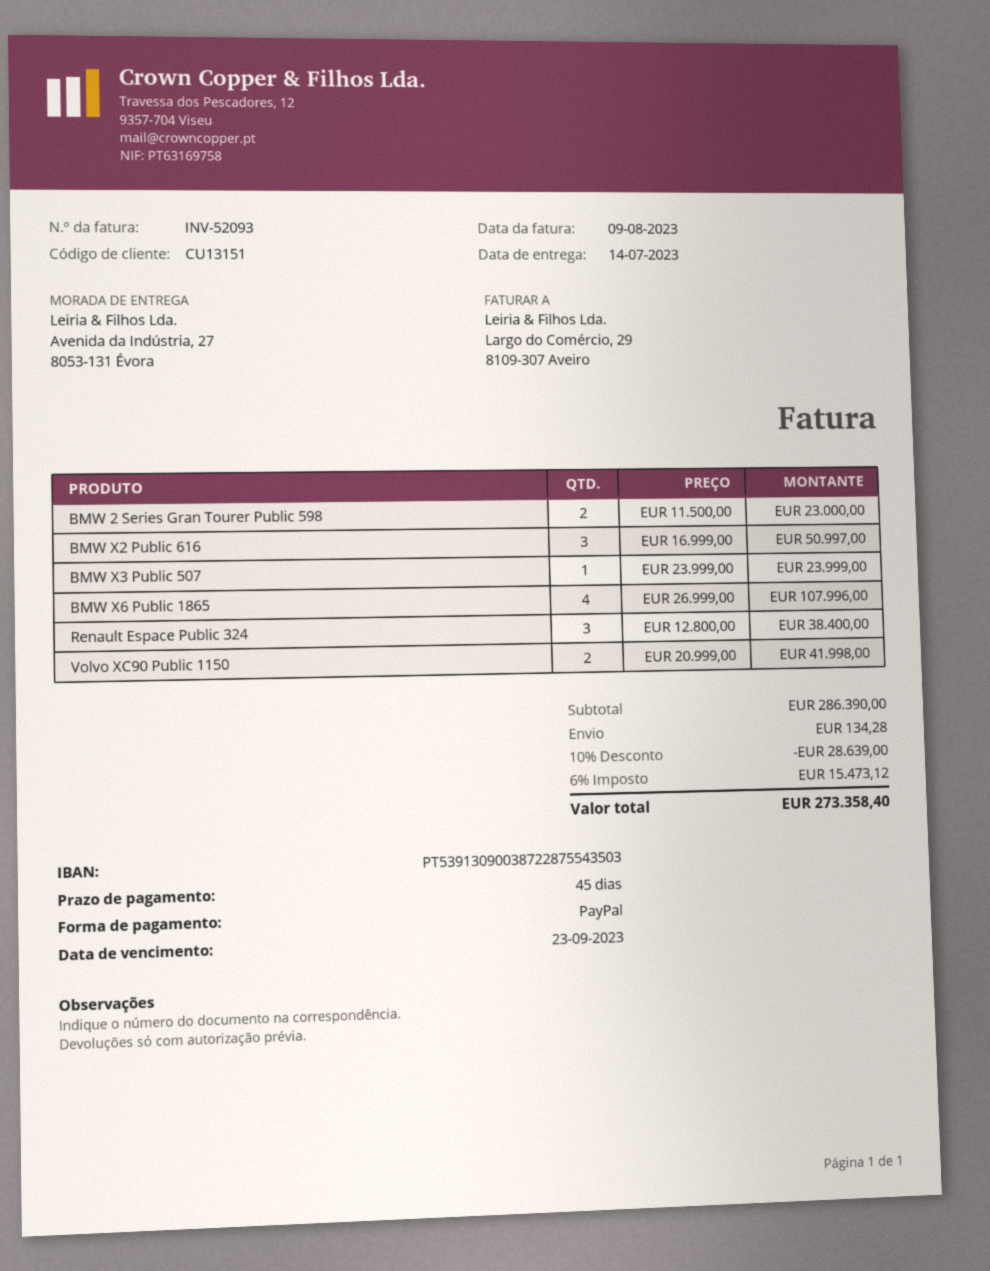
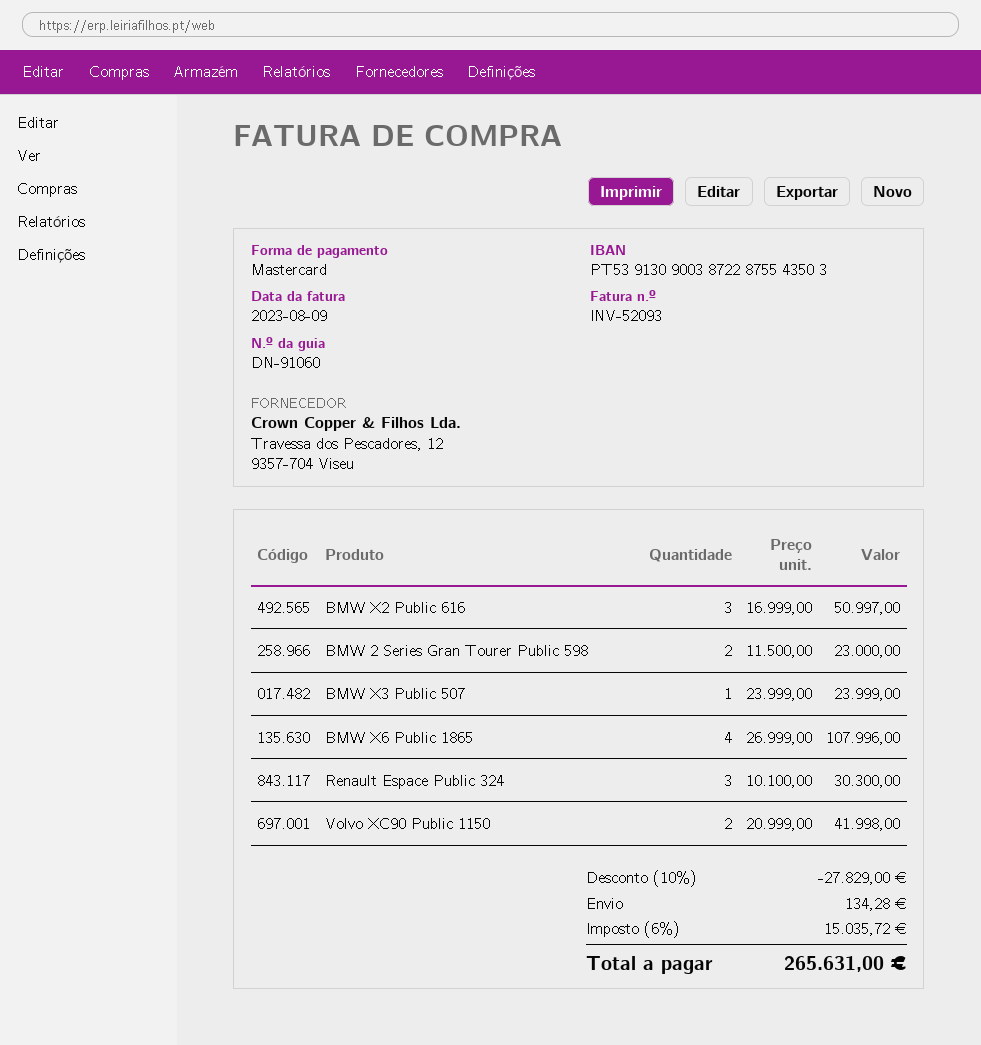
payment method: PayPal -> Mastercard
Renault Espace Public 324: 3 x 12800.00 = 38400.00 -> 3 x 10100.00 = 30300.00
discount: 10% = 28639.00 -> 10% = 27829.00
tax: 6% = 15473.12 -> 6% = 15035.72
total: 273358.40 -> 265631.00

